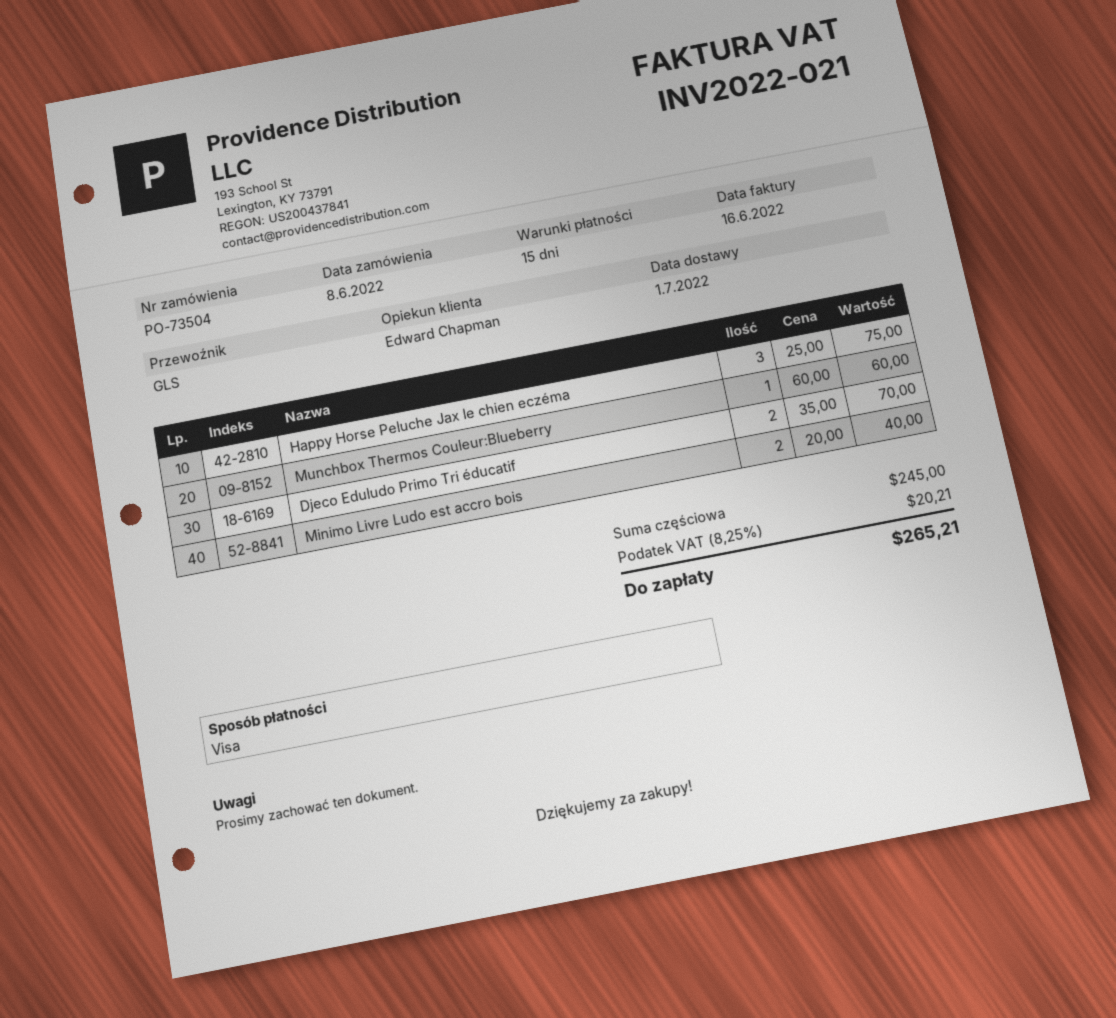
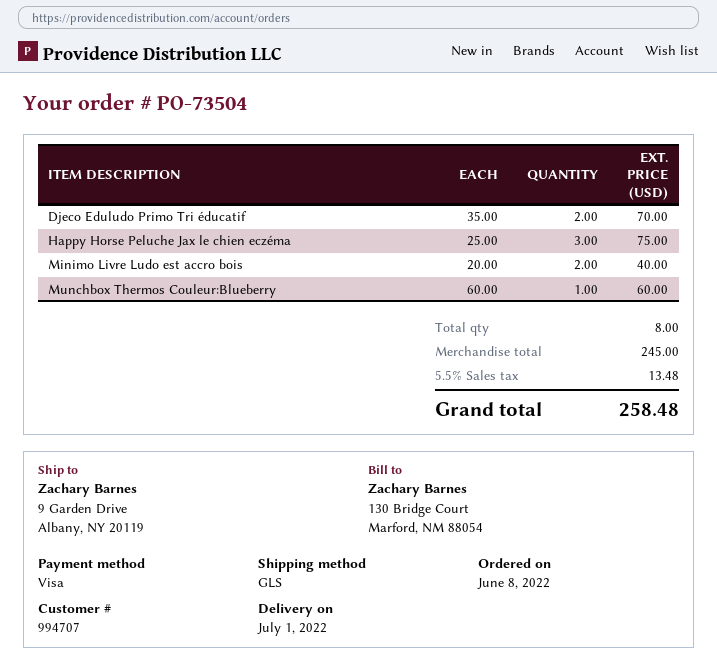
tax: 8.25% = 20.21 -> 5.5% = 13.48
total: 265.21 -> 258.48

